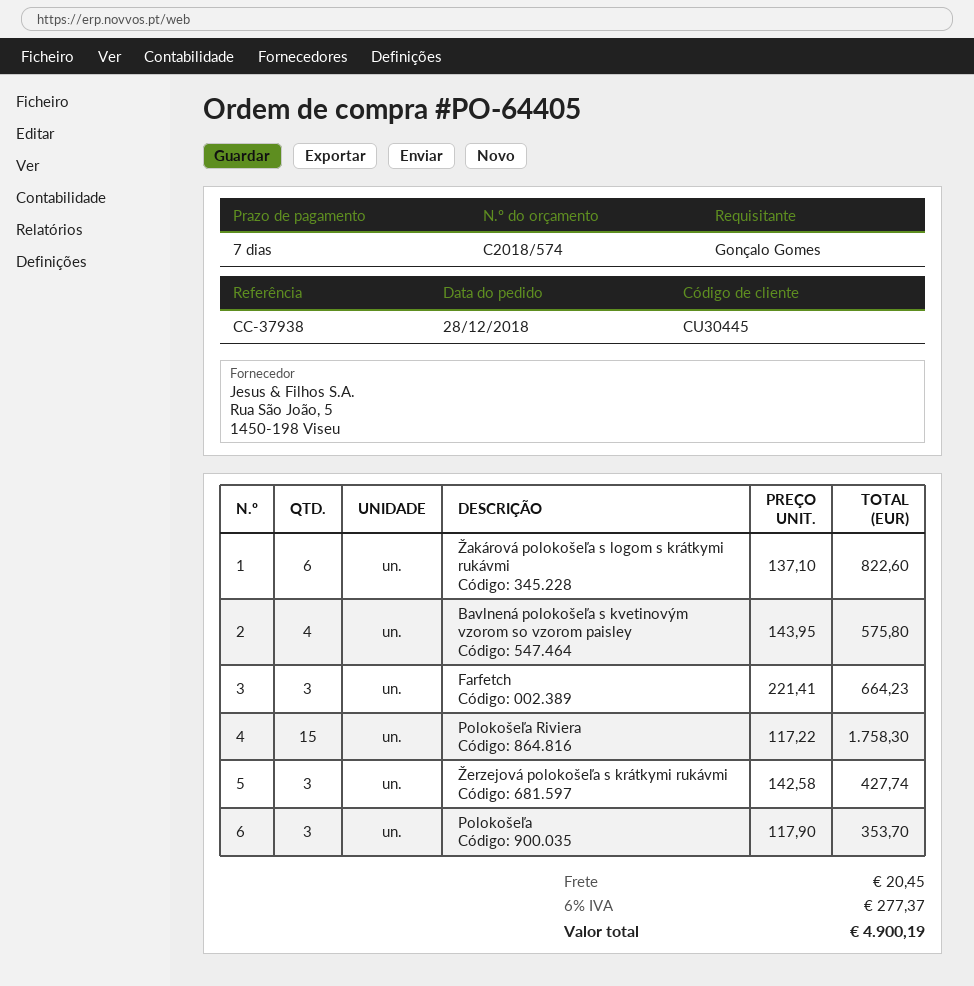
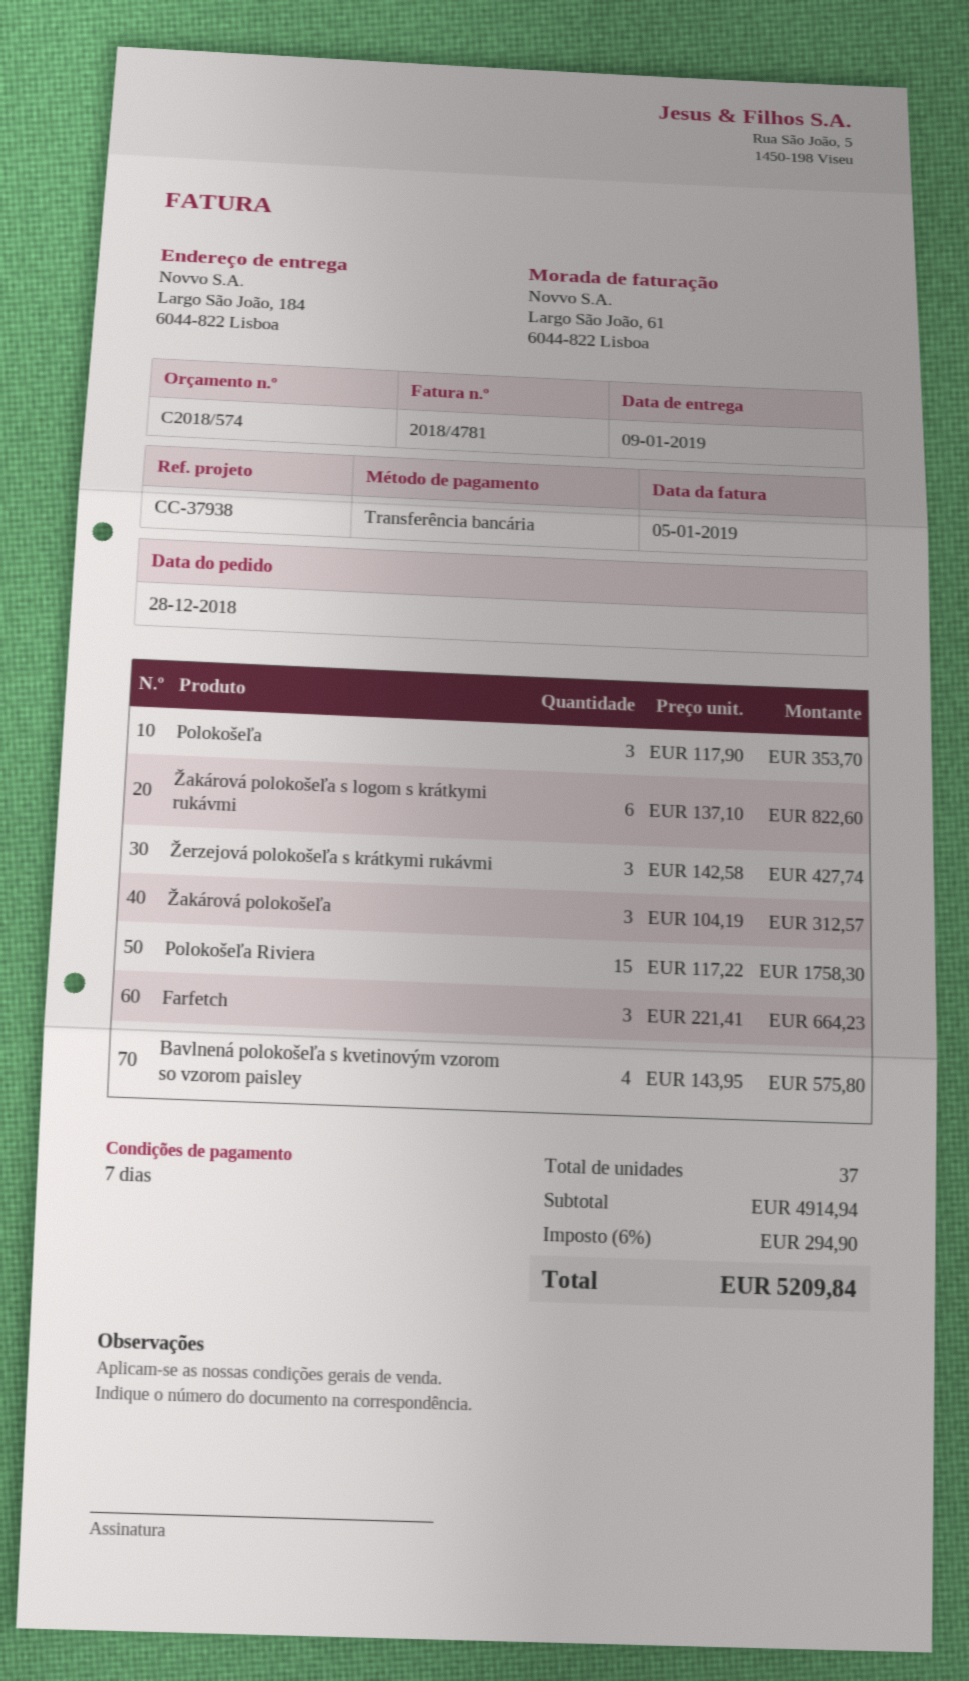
Žakárová polokošeľa: none -> 3 x 104.19 = 312.57
shipping: 20.45 -> none
tax: 6% = 277.37 -> 6% = 294.90
total: 4900.19 -> 5209.84

